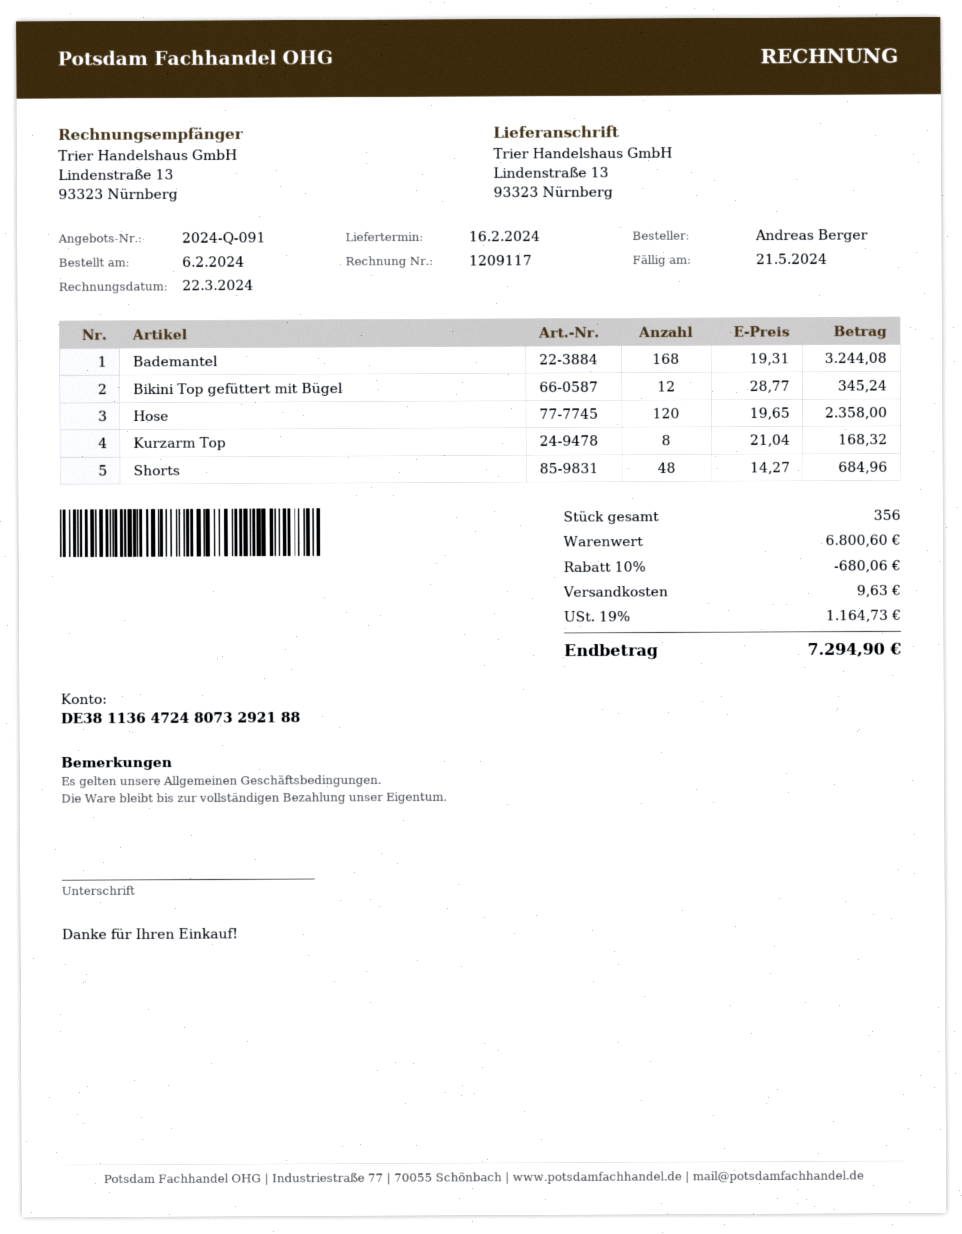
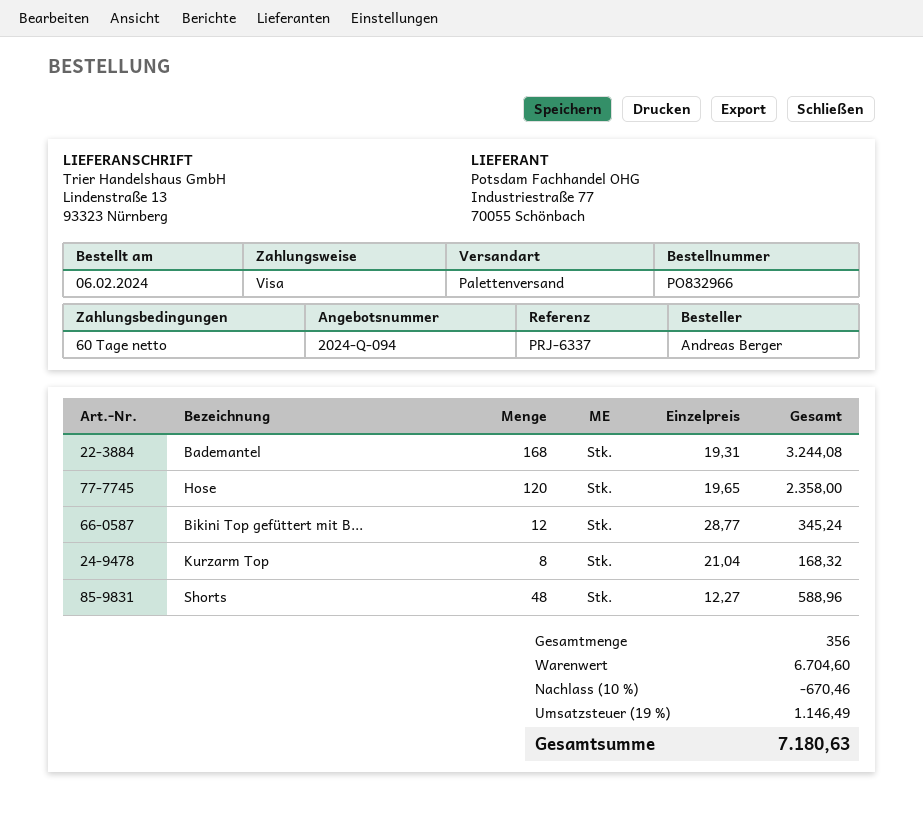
quote number: 2024-Q-091 -> 2024-Q-094
Shorts: 48 x 14.27 = 684.96 -> 48 x 12.27 = 588.96
subtotal: 6800.60 -> 6704.60
discount: 10% = 680.06 -> 10% = 670.46
shipping: 9.63 -> none
tax: 19% = 1164.73 -> 19% = 1146.49
total: 7294.90 -> 7180.63

